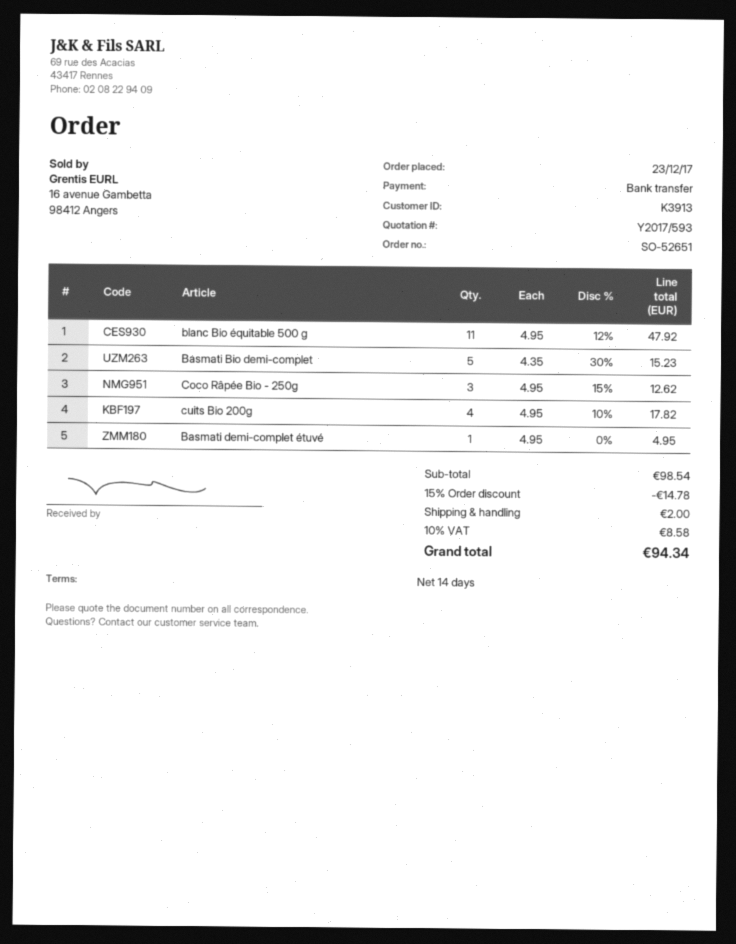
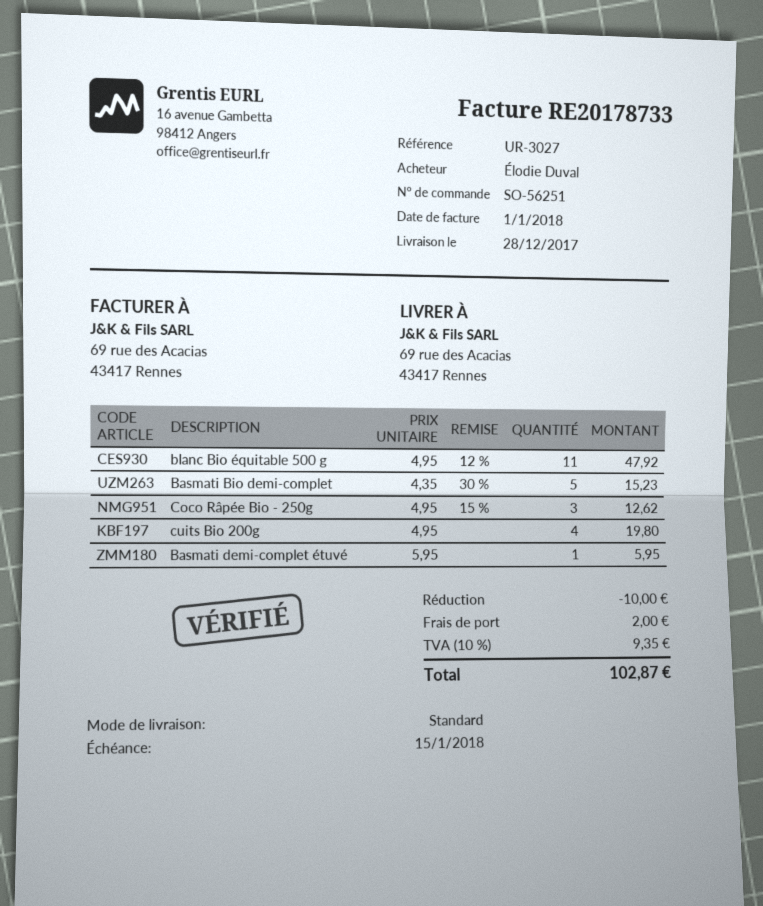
order number: SO-52651 -> SO-56251
cuits Bio 200g: 4 x 4.95 - 10% = 17.82 -> 4 x 4.95 = 19.80
Basmati demi-complet étuvé: 1 x 4.95 = 4.95 -> 1 x 5.95 = 5.95
discount: 14.78 -> 10.00
tax: 10% = 8.58 -> 10% = 9.35
total: 94.34 -> 102.87

